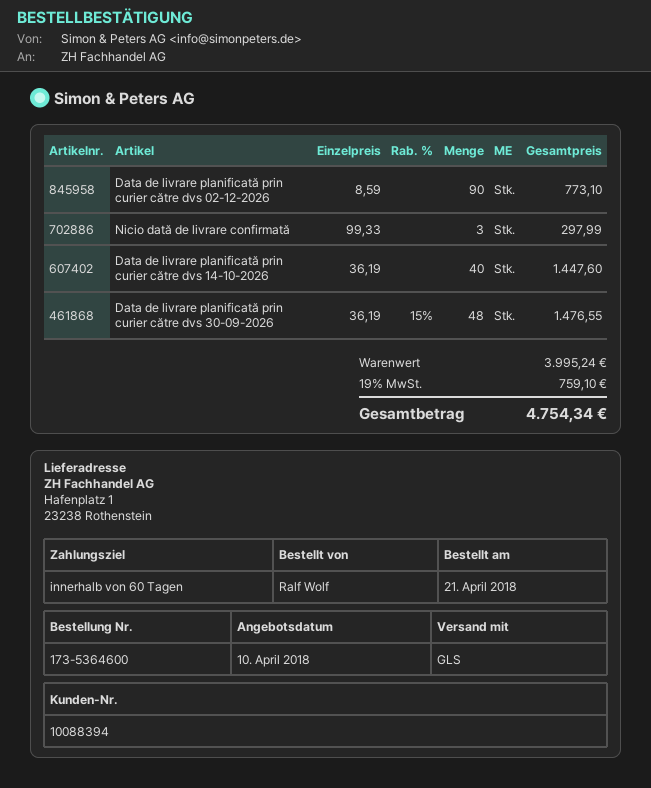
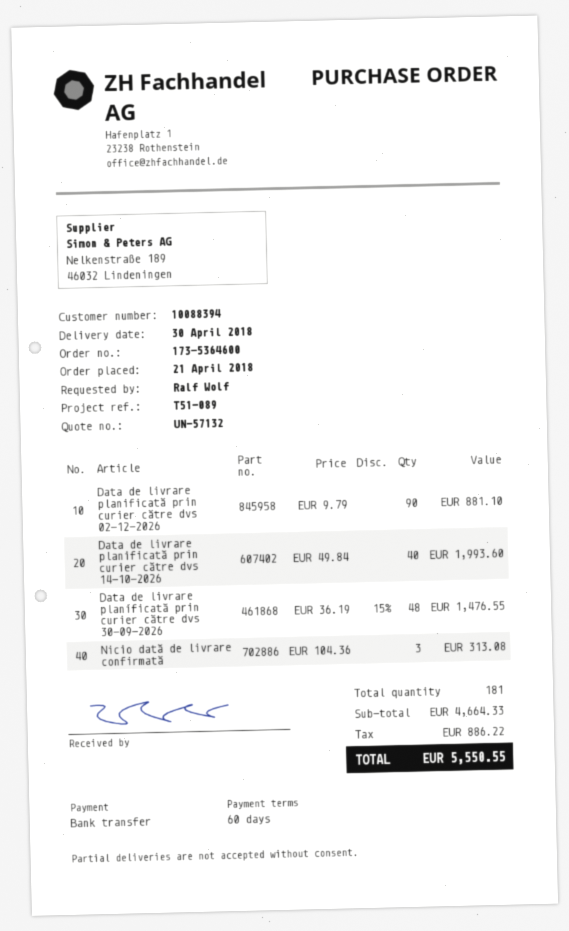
Data de livrare planificată prin curier către dvs 02-12-2026: 90 x 8.59 = 773.10 -> 90 x 9.79 = 881.10
Nicio dată de livrare confirmată: 3 x 99.33 = 297.99 -> 3 x 104.36 = 313.08
Data de livrare planificată prin curier către dvs 14-10-2026: 40 x 36.19 = 1447.60 -> 40 x 49.84 = 1993.60
subtotal: 3995.24 -> 4664.33
tax: 759.10 -> 886.22
total: 4754.34 -> 5550.55

